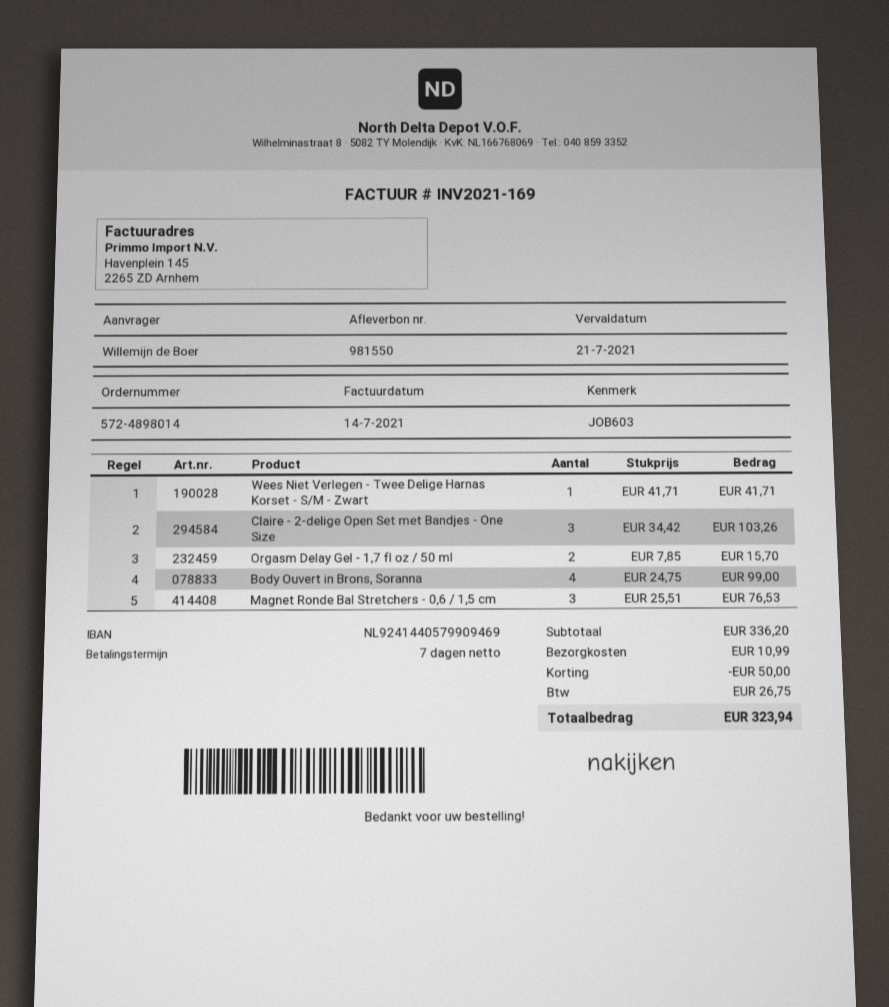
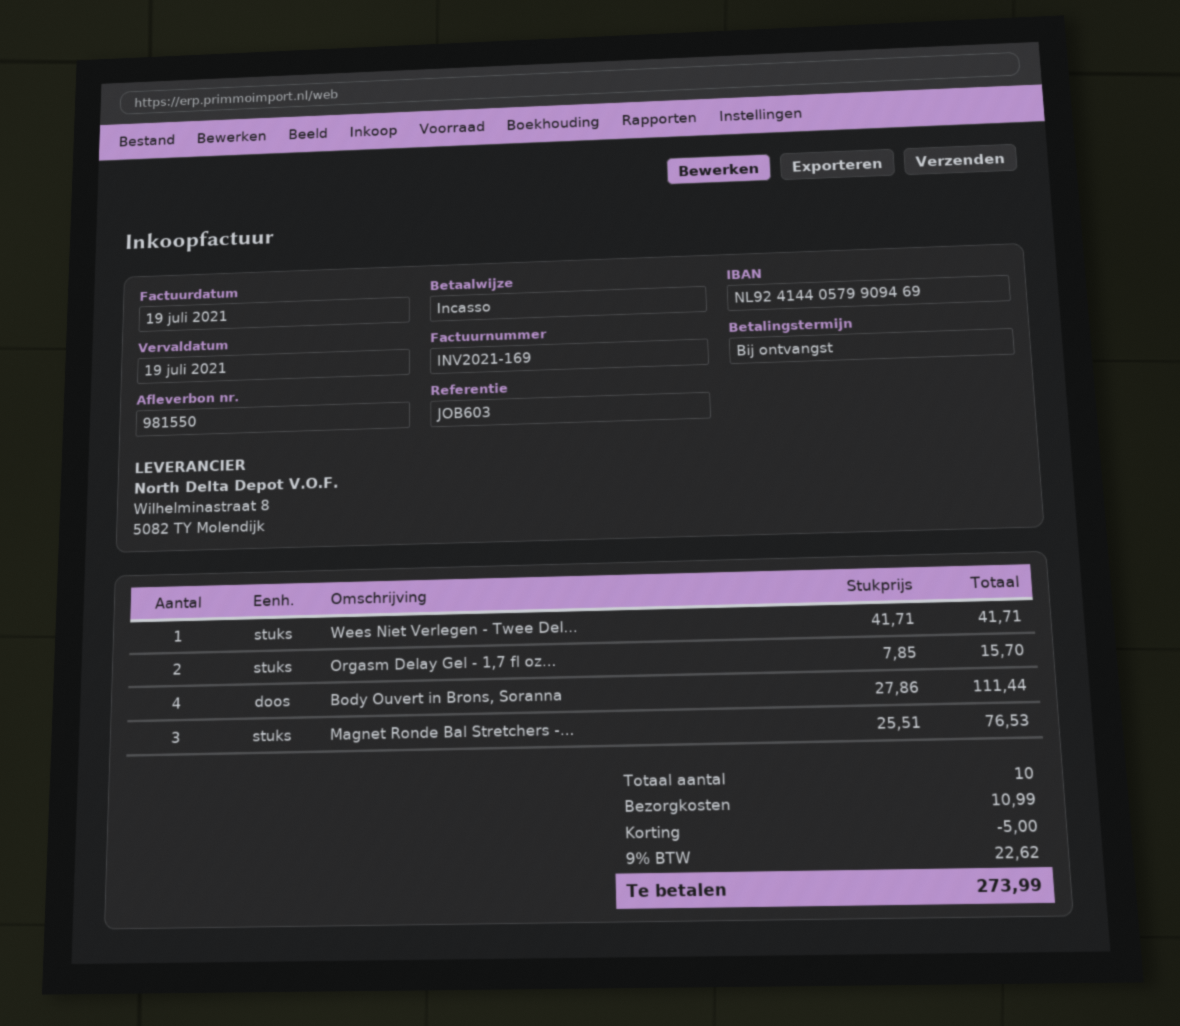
invoice date: 2021-07-14 -> 2021-07-19
payment terms: 7 days -> on receipt
due date: 2021-07-21 -> 2021-07-19
Claire - 2-delige Open Set met Bandjes - One Size: 3 x 34.42 = 103.26 -> none
Body Ouvert in Brons, Soranna: 4 x 24.75 = 99.00 -> 4 x 27.86 = 111.44
discount: 50.00 -> 5.00
tax: 26.75 -> 22.62
total: 323.94 -> 273.99

